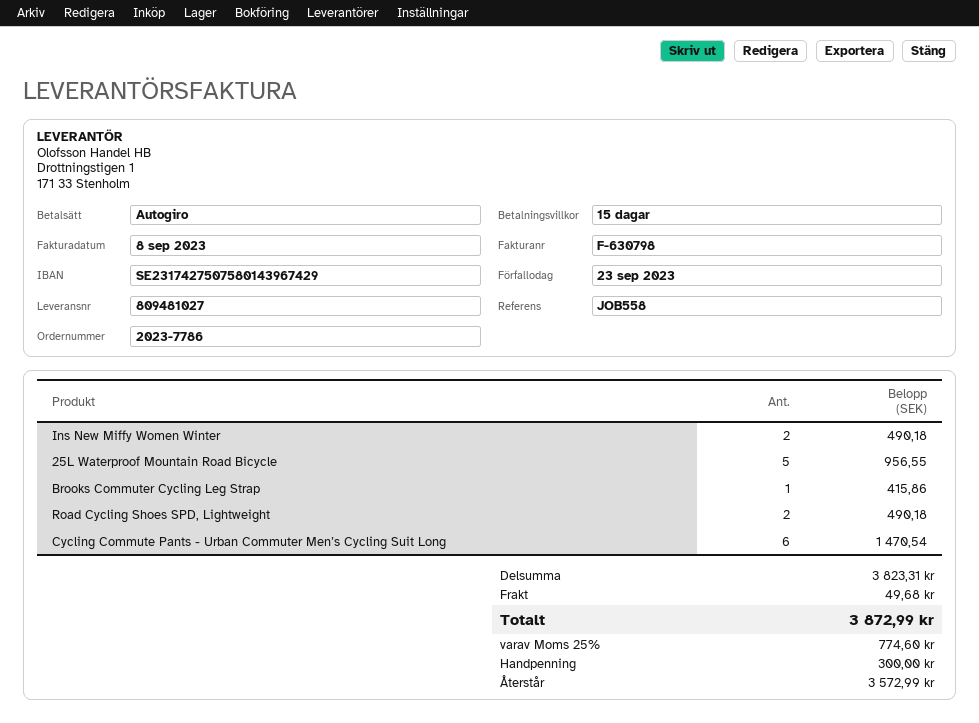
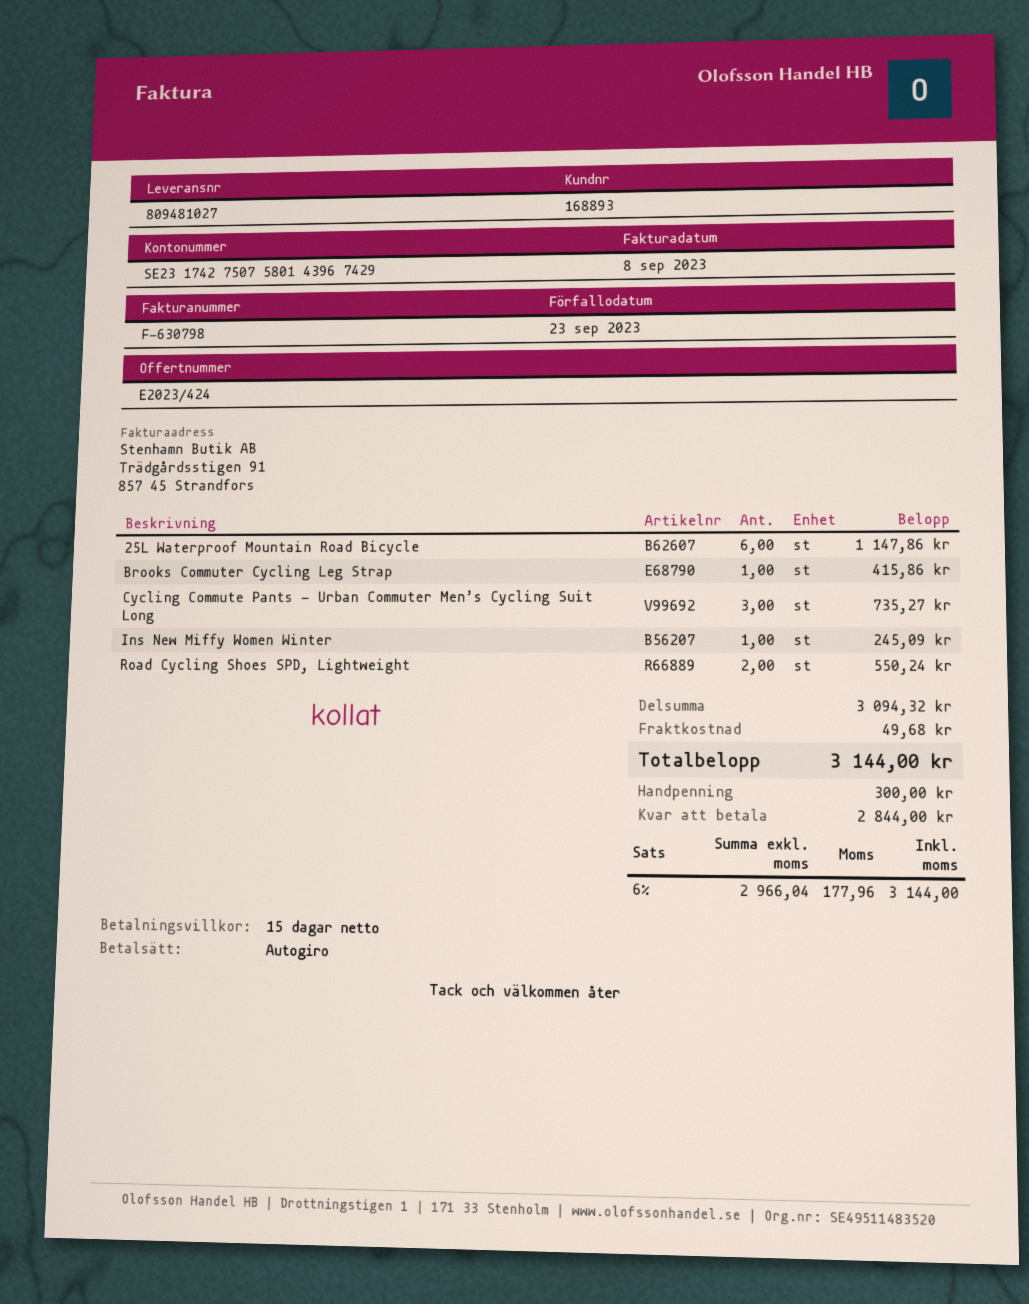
Ins New Miffy Women Winter: 2 for 490.18 -> 1 for 245.09
25L Waterproof Mountain Road Bicycle: 5 for 956.55 -> 6 for 1147.86
Road Cycling Shoes SPD, Lightweight: 2 for 490.18 -> 2 for 550.24
Cycling Commute Pants - Urban Commuter Men’s Cycling Suit Long: 6 for 1470.54 -> 3 for 735.27
subtotal: 3823.31 -> 3094.32
tax: 25% = 774.60 -> 6% = 177.96
total: 3872.99 -> 3144.00
balance: 3572.99 -> 2844.00

